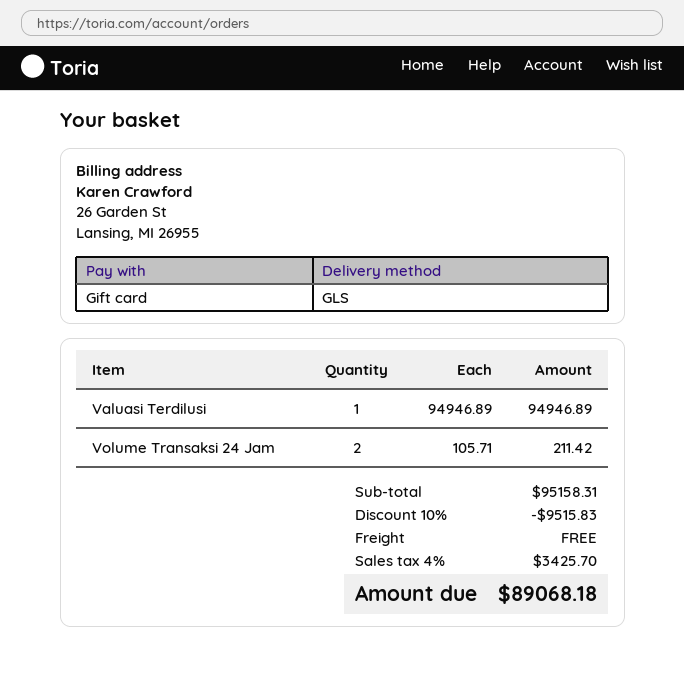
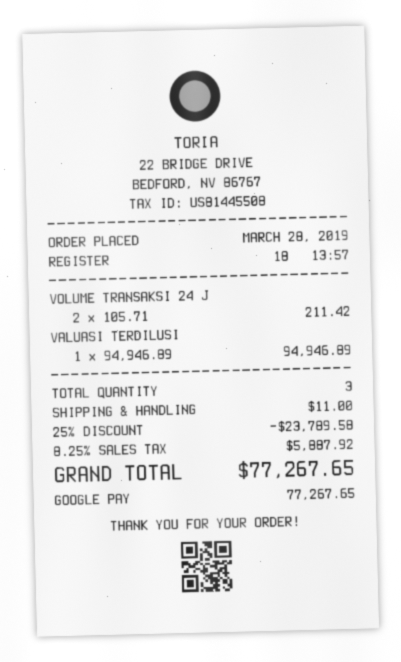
payment method: gift card -> Google Pay
discount: 10% = 9515.83 -> 25% = 23789.58
shipping: 0.00 -> 11.00
tax: 4% = 3425.70 -> 8.25% = 5887.92
total: 89068.18 -> 77267.65

